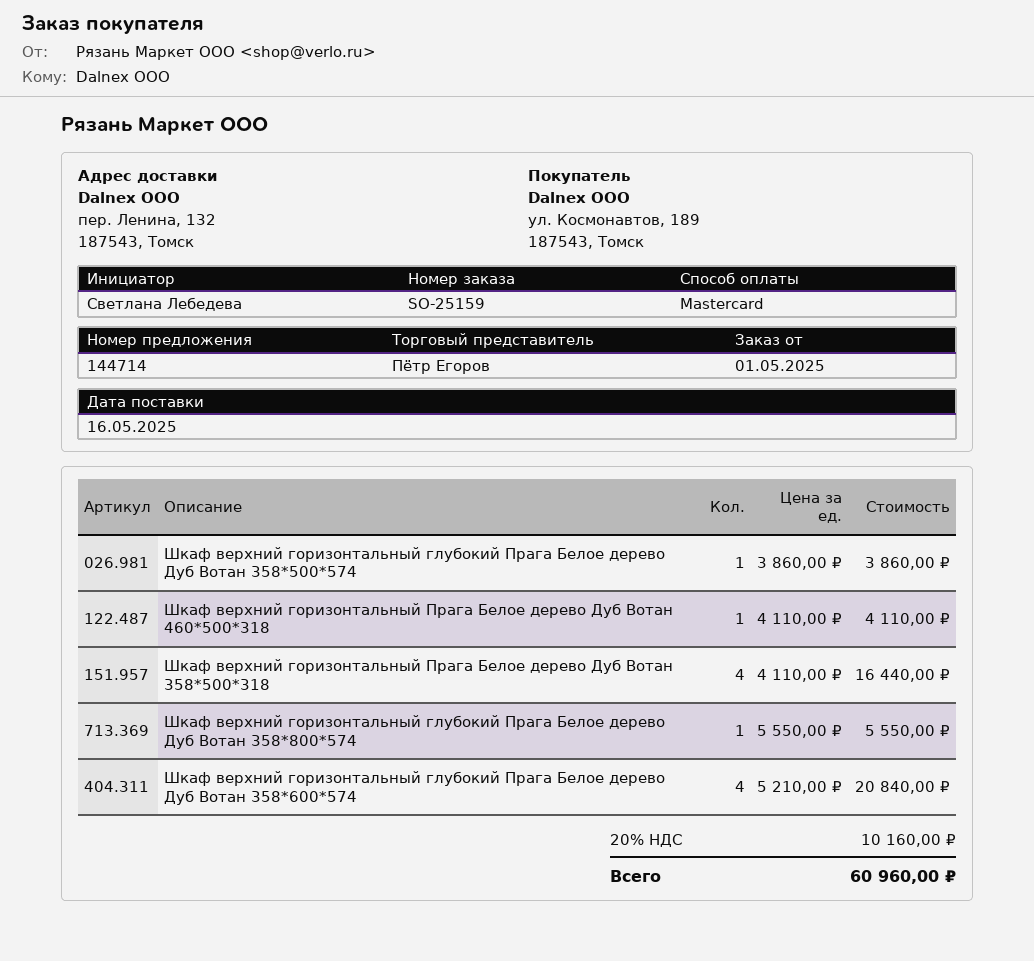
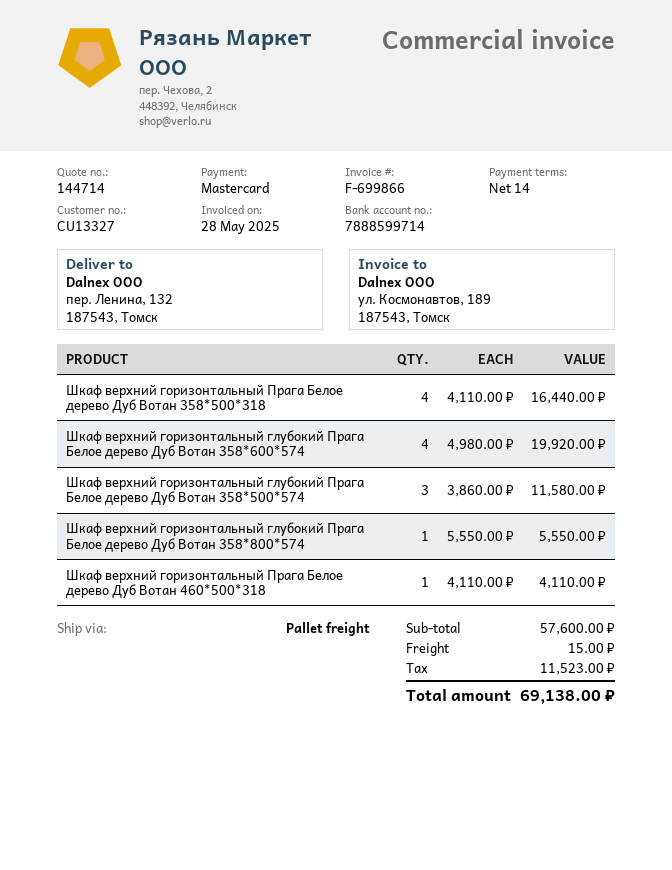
Шкаф верхний горизонтальный глубокий Прага Белое дерево Дуб Вотан 358*500*574: 1 x 3860.00 = 3860.00 -> 3 x 3860.00 = 11580.00
Шкаф верхний горизонтальный глубокий Прага Белое дерево Дуб Вотан 358*600*574: 4 x 5210.00 = 20840.00 -> 4 x 4980.00 = 19920.00
shipping: none -> 15.00
tax: 10160.00 -> 11523.00
total: 60960.00 -> 69138.00

